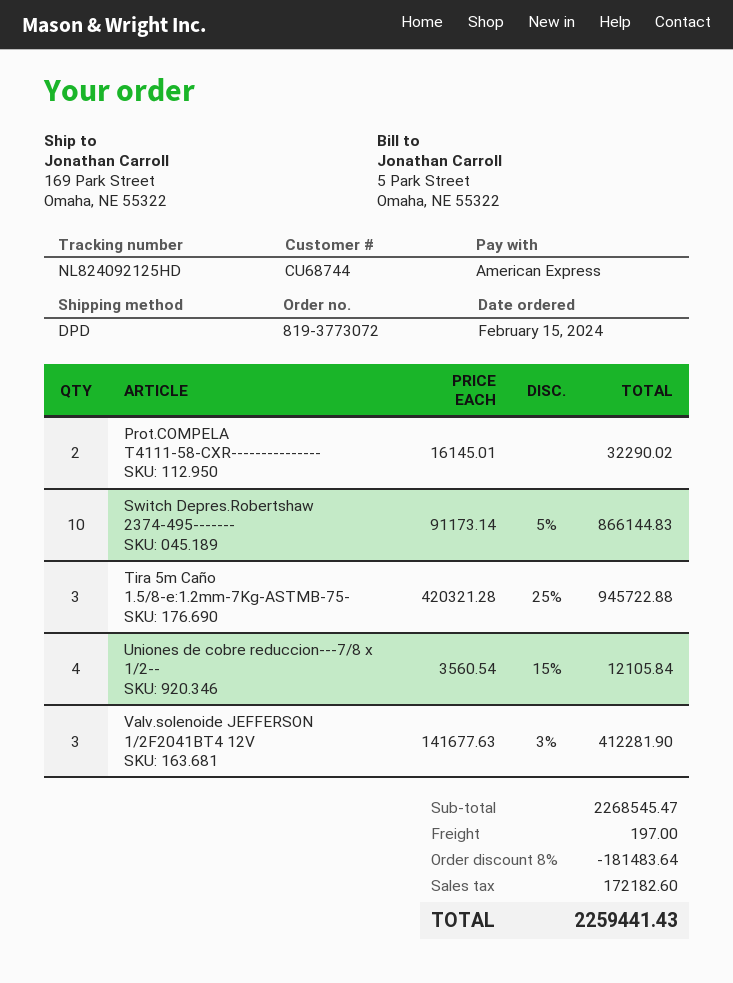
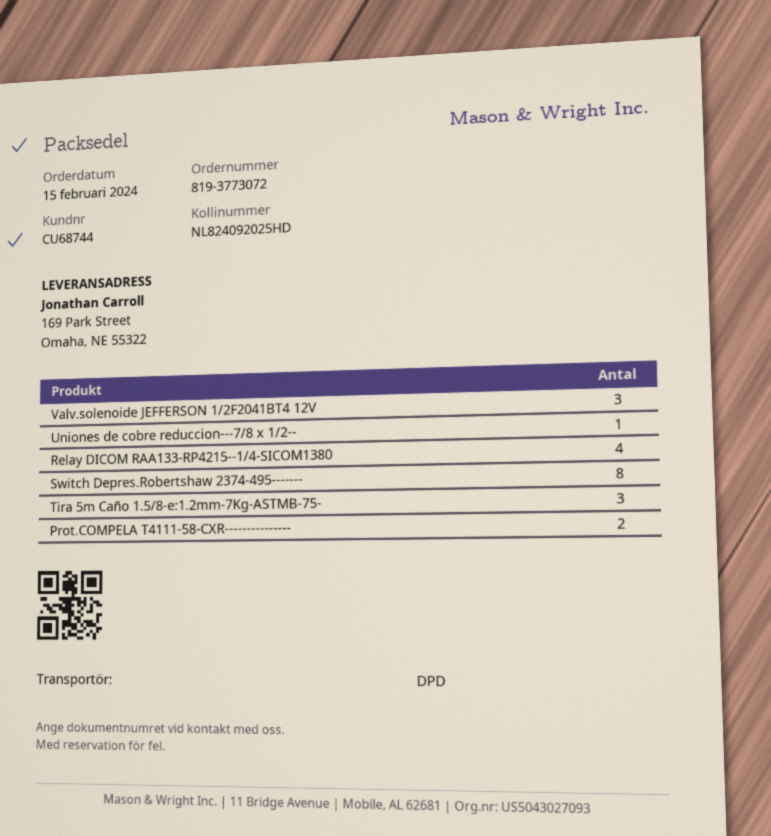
tracking number: NL824092125HD -> NL824092025HD
Switch Depres.Robertshaw 2374-495-------: 10 -> 8
Uniones de cobre reduccion---7/8 x 1/2--: 4 -> 1
Relay DICOM RAA133-RP4215--1/4-SICOM1380: none -> 4

